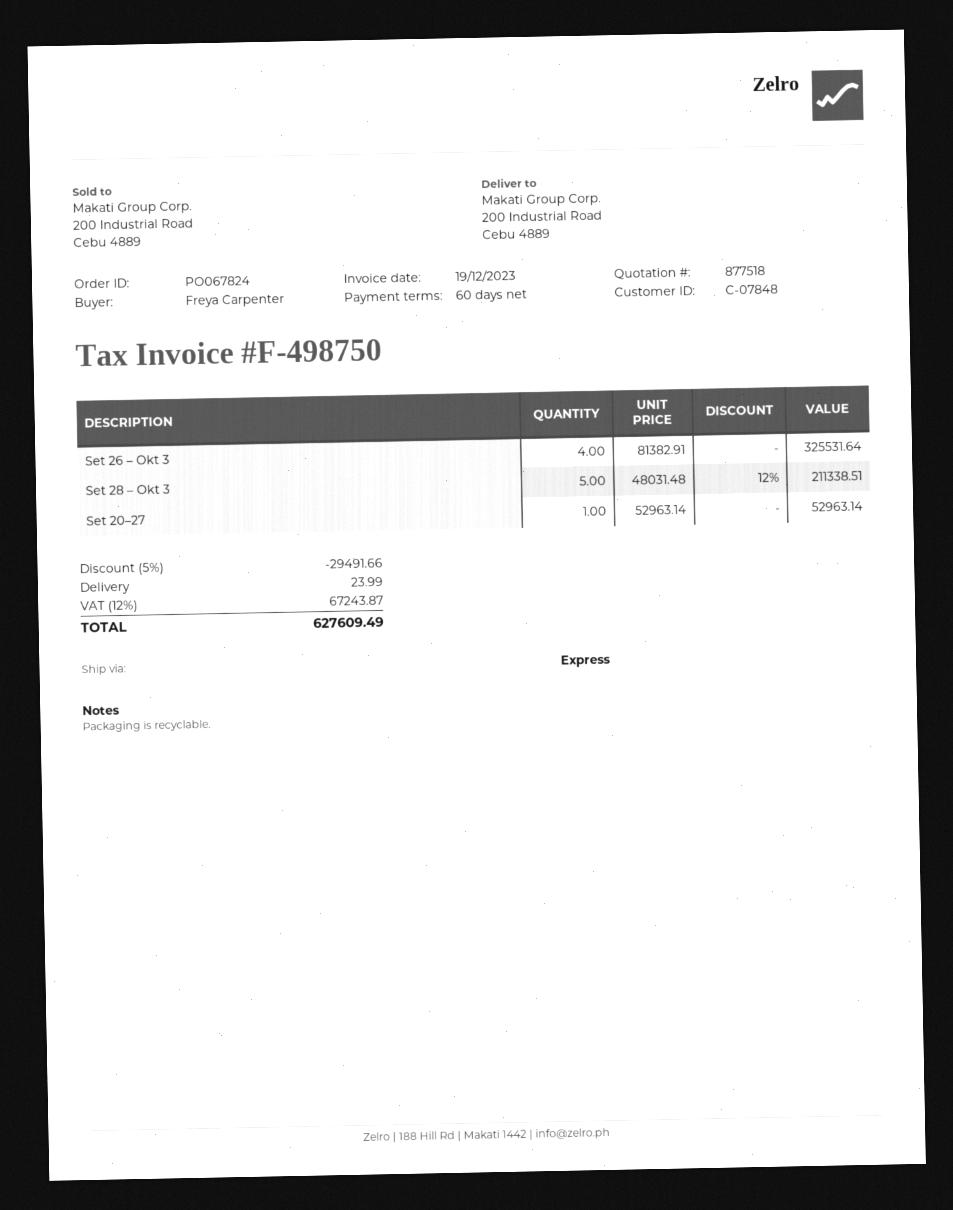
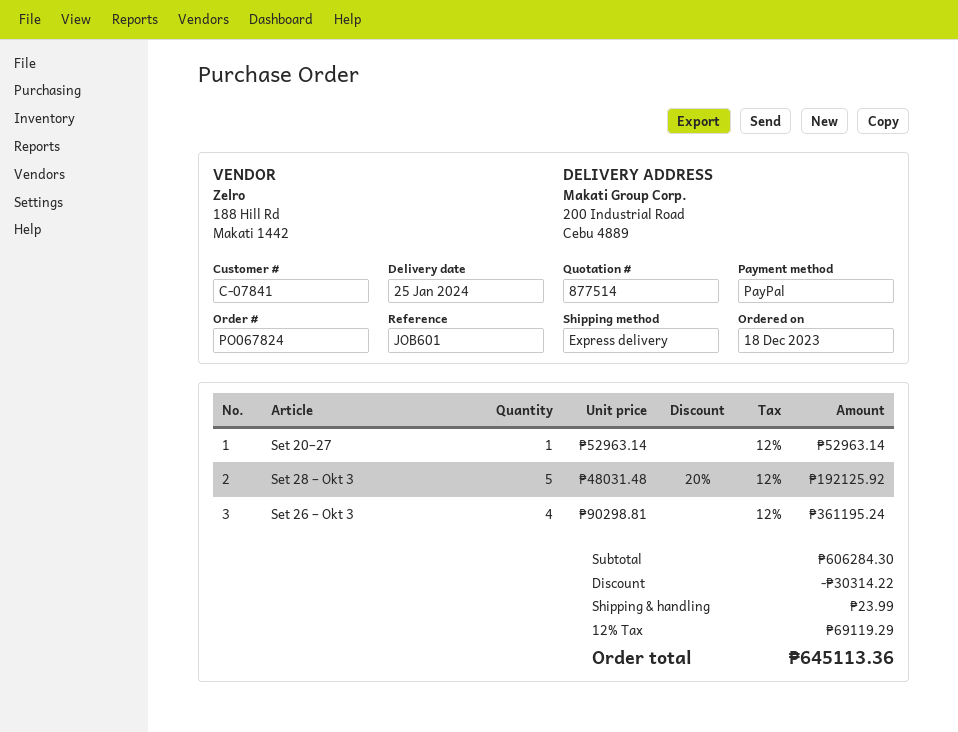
quote number: 877518 -> 877514
customer number: C-07848 -> C-07841
Set 26 – Okt 3: 4 x 81382.91 = 325531.64 -> 4 x 90298.81 = 361195.24
Set 28 – Okt 3: 5 x 48031.48 - 12% = 211338.51 -> 5 x 48031.48 - 20% = 192125.92
discount: 29491.66 -> 30314.22
tax: 12% = 67243.87 -> 12% = 69119.29
total: 627609.49 -> 645113.36

